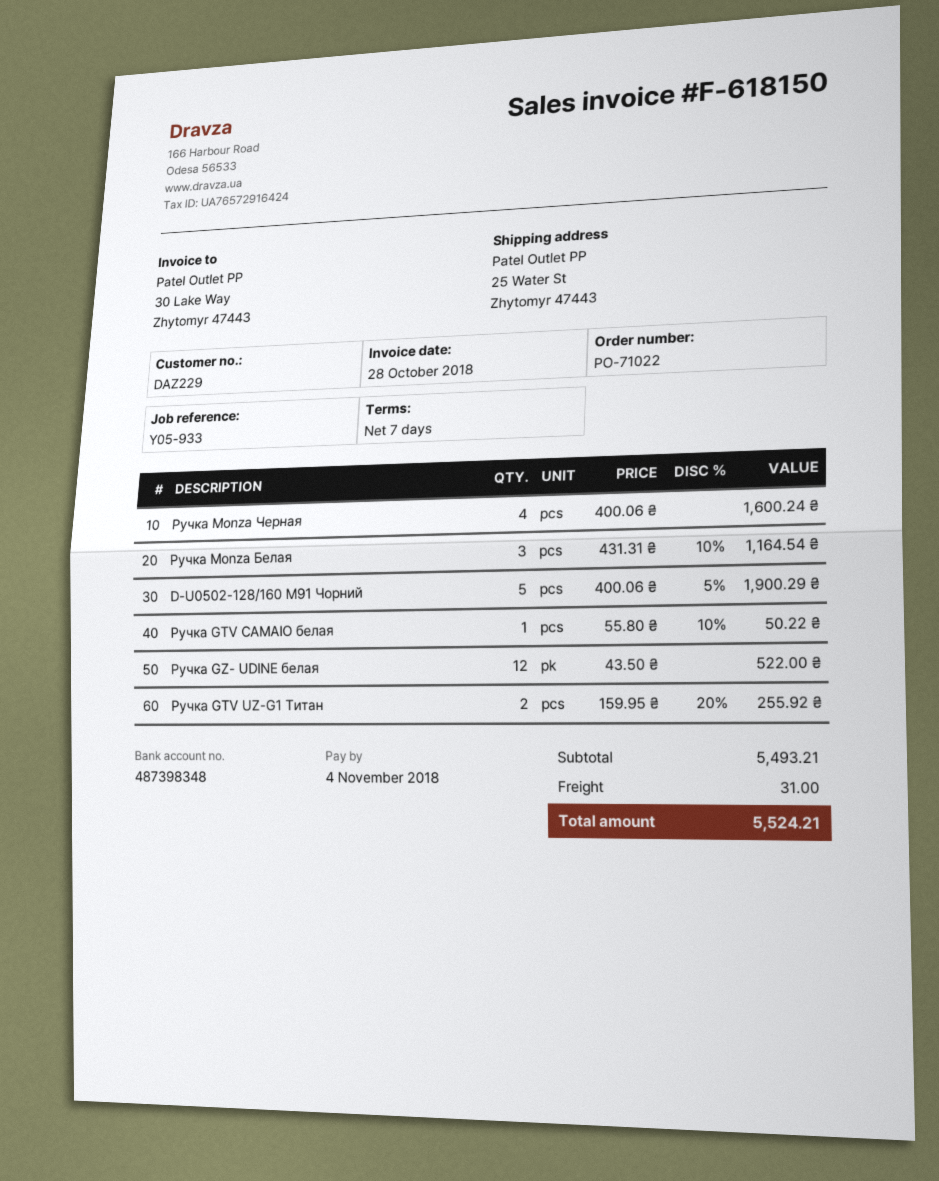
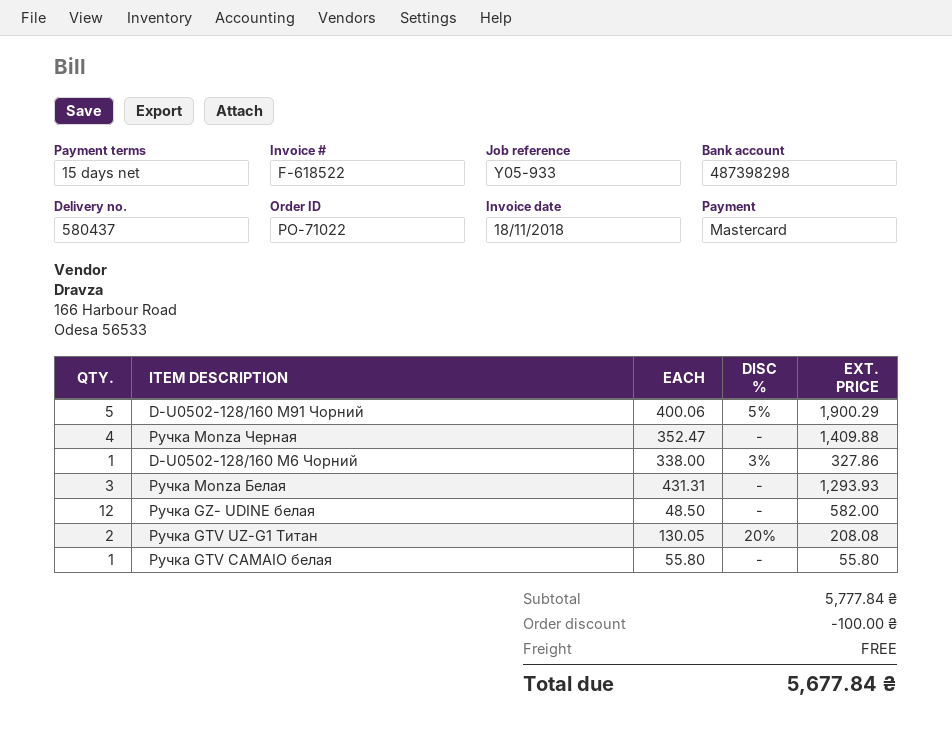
invoice number: F-618150 -> F-618522
invoice date: 2018-10-28 -> 2018-11-18
payment terms: 7 days -> 15 days
bank account: 487398348 -> 487398298
Ручка Monza Черная: 4 x 400.06 = 1600.24 -> 4 x 352.47 = 1409.88
Ручка Monza Белая: 3 x 431.31 - 10% = 1164.54 -> 3 x 431.31 = 1293.93
Ручка GTV CAMAIO белая: 1 x 55.80 - 10% = 50.22 -> 1 x 55.80 = 55.80
Ручка GZ- UDINE белая: 12 x 43.50 = 522.00 -> 12 x 48.50 = 582.00
Ручка GTV UZ-G1 Титан: 2 x 159.95 - 20% = 255.92 -> 2 x 130.05 - 20% = 208.08
D-U0502-128/160 M6 Чорний: none -> 1 x 338.00 - 3% = 327.86
subtotal: 5493.21 -> 5777.84
discount: none -> 100.00
shipping: 31.00 -> 0.00
total: 5524.21 -> 5677.84

